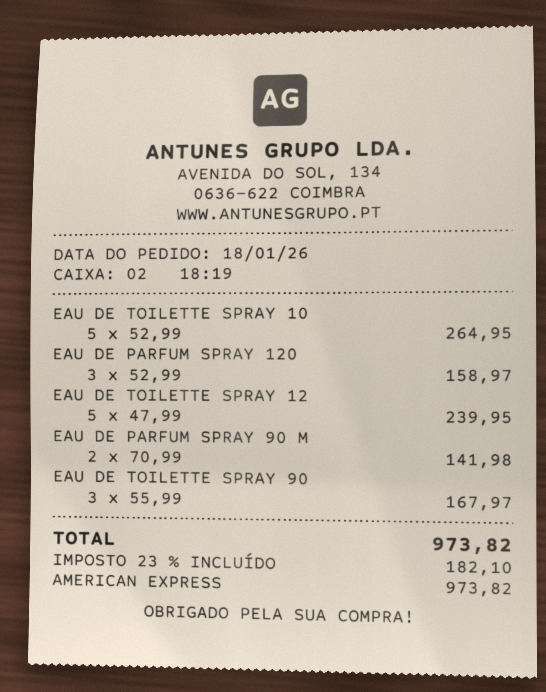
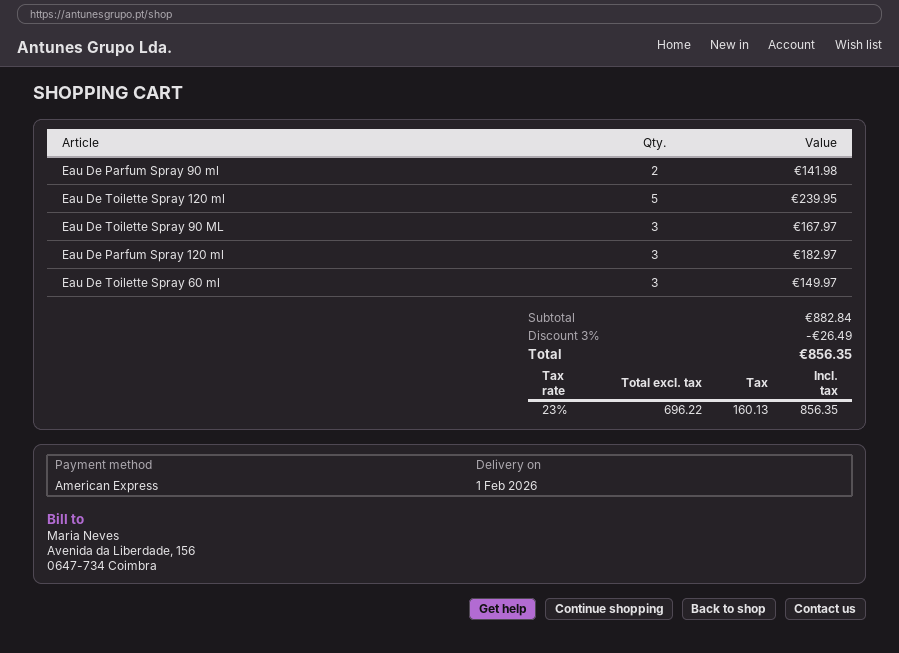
EAU DE TOILETTE SPRAY 10: 5 for 264.95 -> none
EAU DE PARFUM SPRAY 120: 3 for 158.97 -> 3 for 182.97
Eau De Toilette Spray 60 ml: none -> 3 for 149.97
discount: none -> 3% = 26.49
tax: 23% = 182.10 -> 23% = 160.13
total: 973.82 -> 856.35

